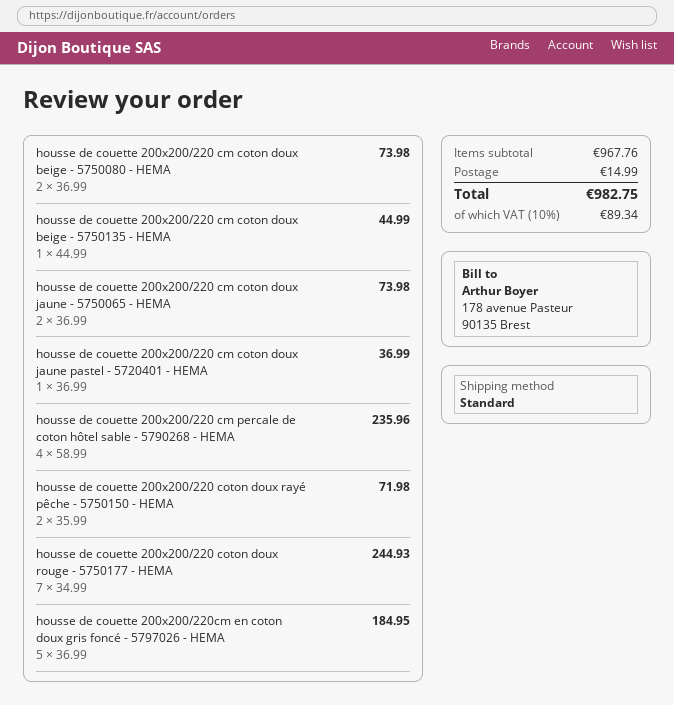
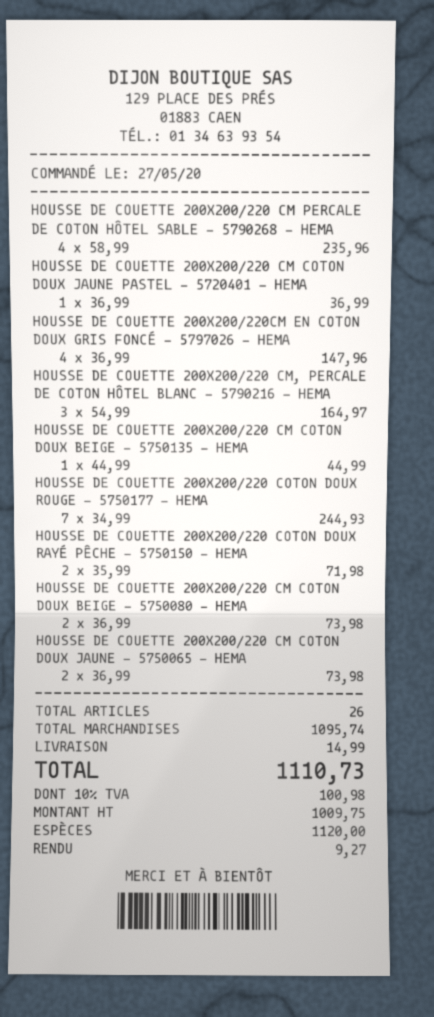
housse de couette 200x200/220cm en coton doux gris foncé - 5797026 - HEMA: 5 x 36.99 = 184.95 -> 4 x 36.99 = 147.96
HOUSSE DE COUETTE 200X200/220 CM, PERCALE DE COTON HÔTEL BLANC - 5790216 - HEMA: none -> 3 x 54.99 = 164.97
subtotal: 967.76 -> 1095.74
tax: 10% = 89.34 -> 10% = 100.98
total: 982.75 -> 1110.73

